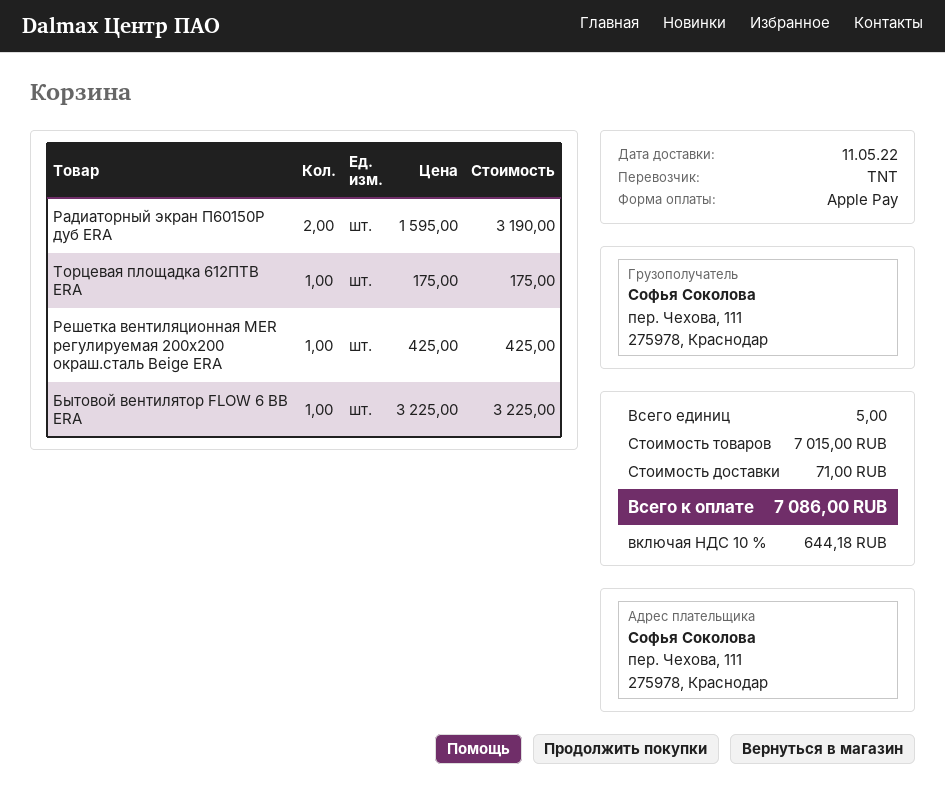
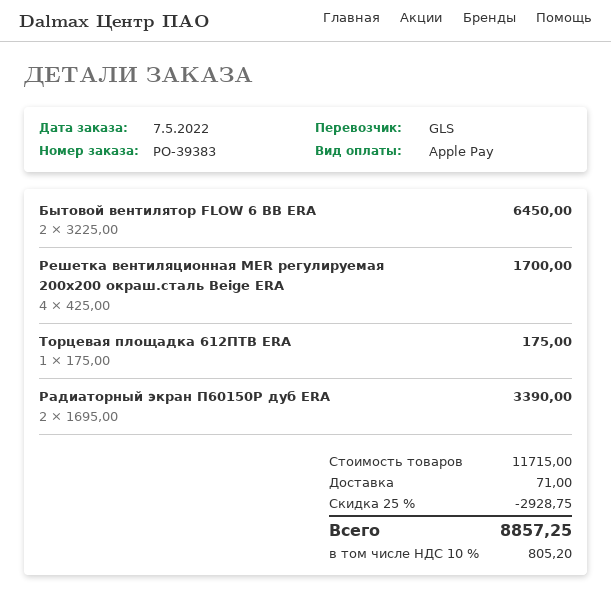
shipping method: TNT -> GLS
Радиаторный экран П60150Р дуб ERA: 2 x 1595.00 = 3190.00 -> 2 x 1695.00 = 3390.00
Решетка вентиляционная MER регулируемая 200х200 окраш.сталь Beige ERA: 1 x 425.00 = 425.00 -> 4 x 425.00 = 1700.00
Бытовой вентилятор FLOW 6 BB ERA: 1 x 3225.00 = 3225.00 -> 2 x 3225.00 = 6450.00
subtotal: 7015.00 -> 11715.00
discount: none -> 25% = 2928.75
tax: 10% = 644.18 -> 10% = 805.20
total: 7086.00 -> 8857.25

